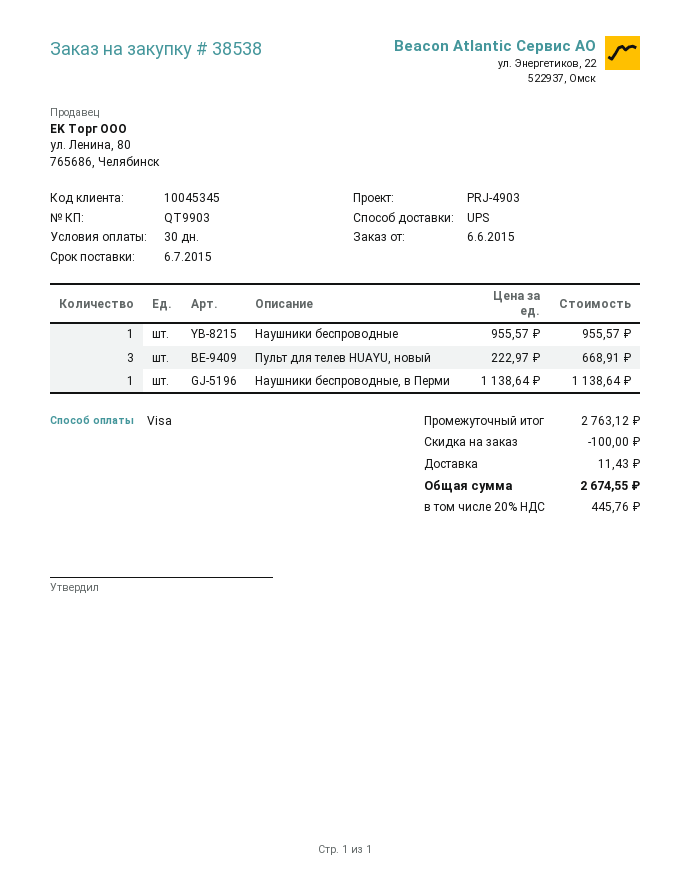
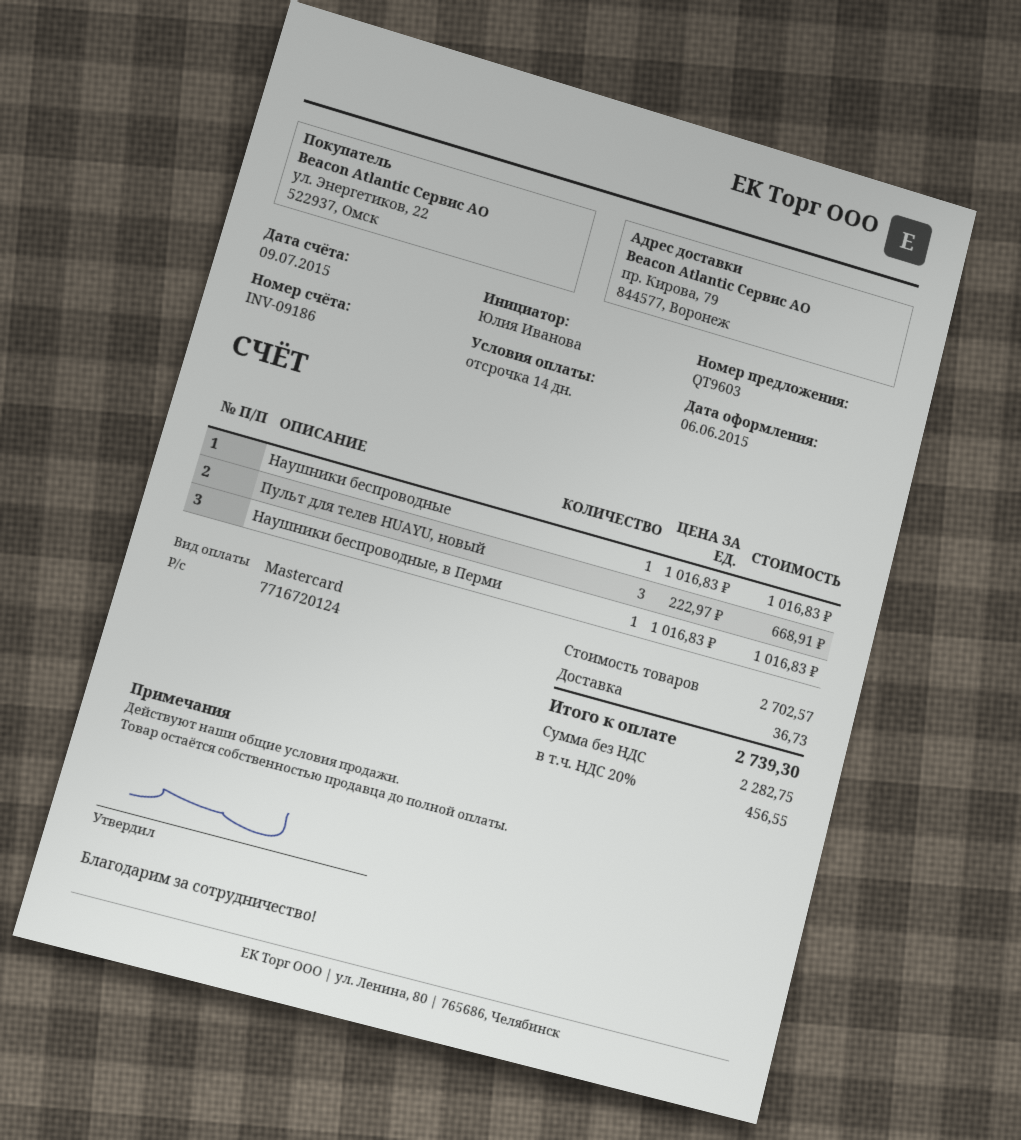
quote number: QT9903 -> QT9603
payment terms: 30 days -> 14 days
payment method: Visa -> Mastercard
Наушники беспроводные: 1 x 955.57 = 955.57 -> 1 x 1016.83 = 1016.83
Наушники беспроводные, в Перми: 1 x 1138.64 = 1138.64 -> 1 x 1016.83 = 1016.83
subtotal: 2763.12 -> 2702.57
discount: 100.00 -> none
shipping: 11.43 -> 36.73
tax: 20% = 445.76 -> 20% = 456.55
total: 2674.55 -> 2739.30

